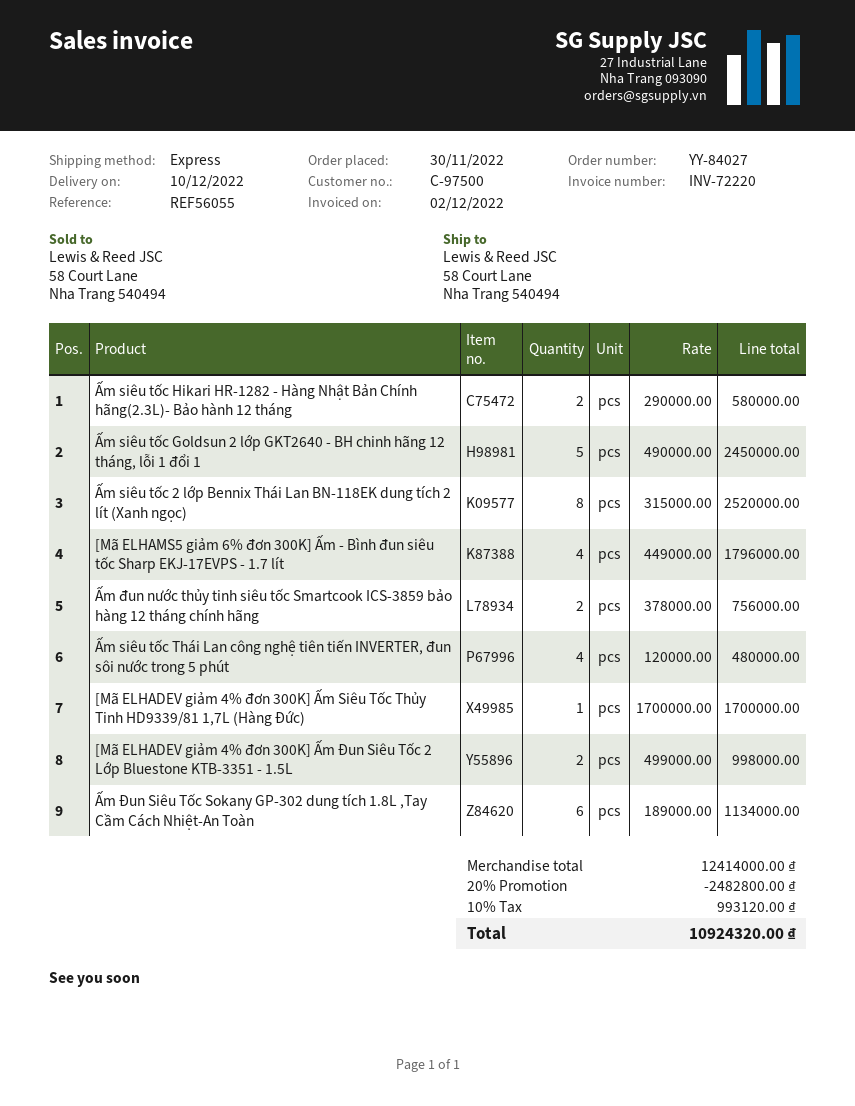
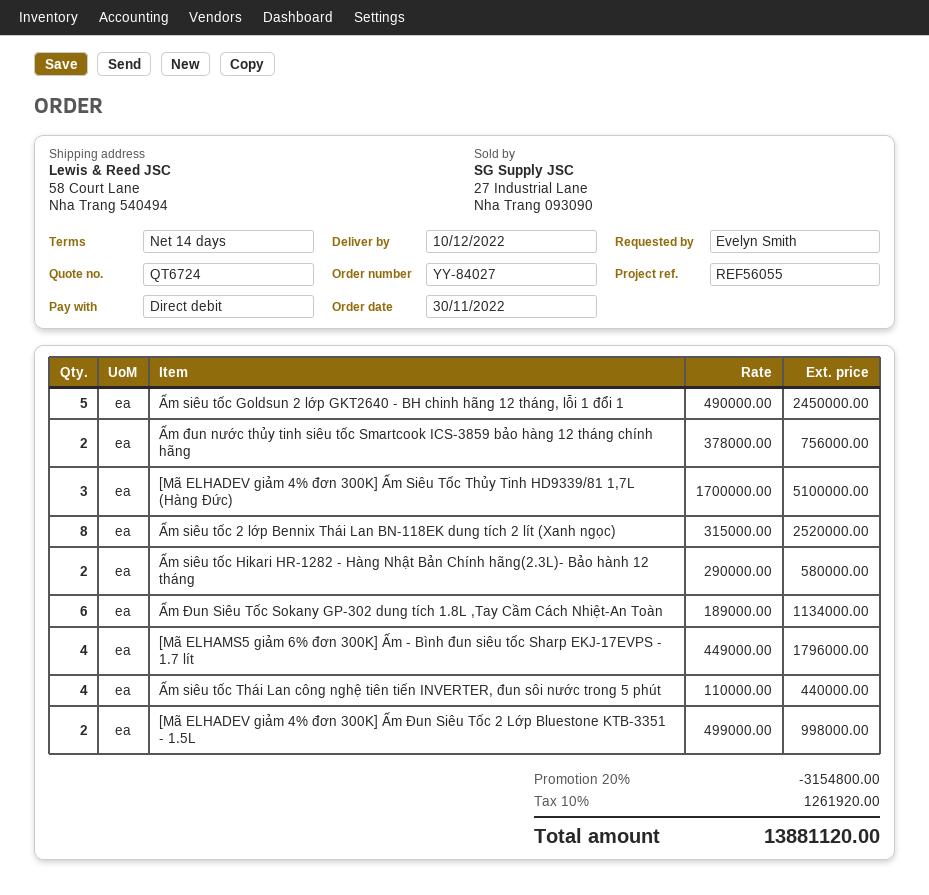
Ấm siêu tốc Thái Lan công nghệ tiên tiến INVERTER, đun sôi nước trong 5 phút: 4 x 120000.00 = 480000.00 -> 4 x 110000.00 = 440000.00
[Mã ELHADEV giảm 4% đơn 300K] Ấm Siêu Tốc Thủy Tinh HD9339/81 1,7L (Hàng Đức): 1 x 1700000.00 = 1700000.00 -> 3 x 1700000.00 = 5100000.00
discount: 20% = 2482800.00 -> 20% = 3154800.00
tax: 10% = 993120.00 -> 10% = 1261920.00
total: 10924320.00 -> 13881120.00

